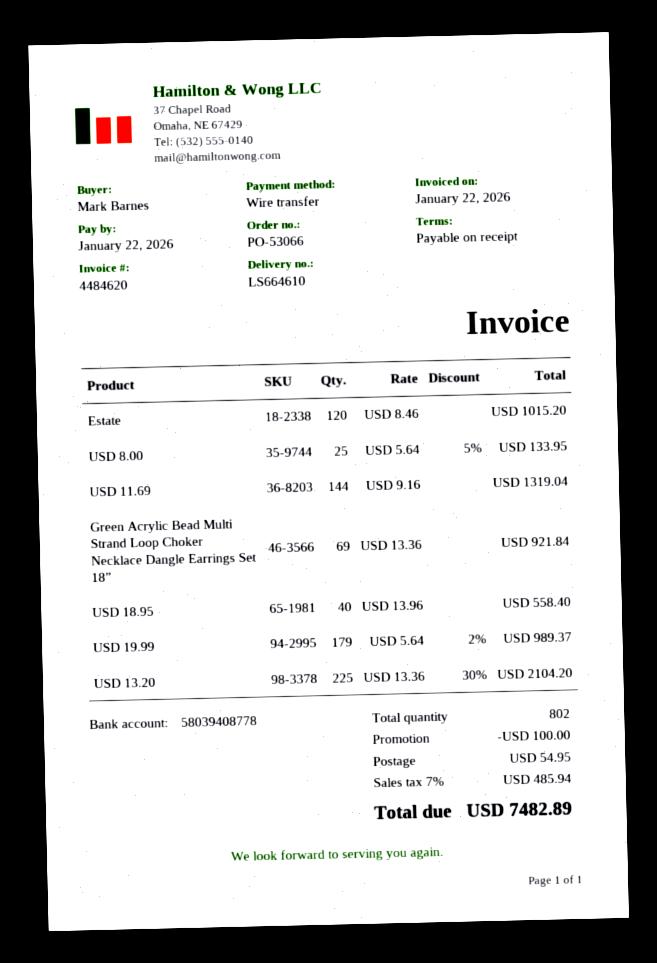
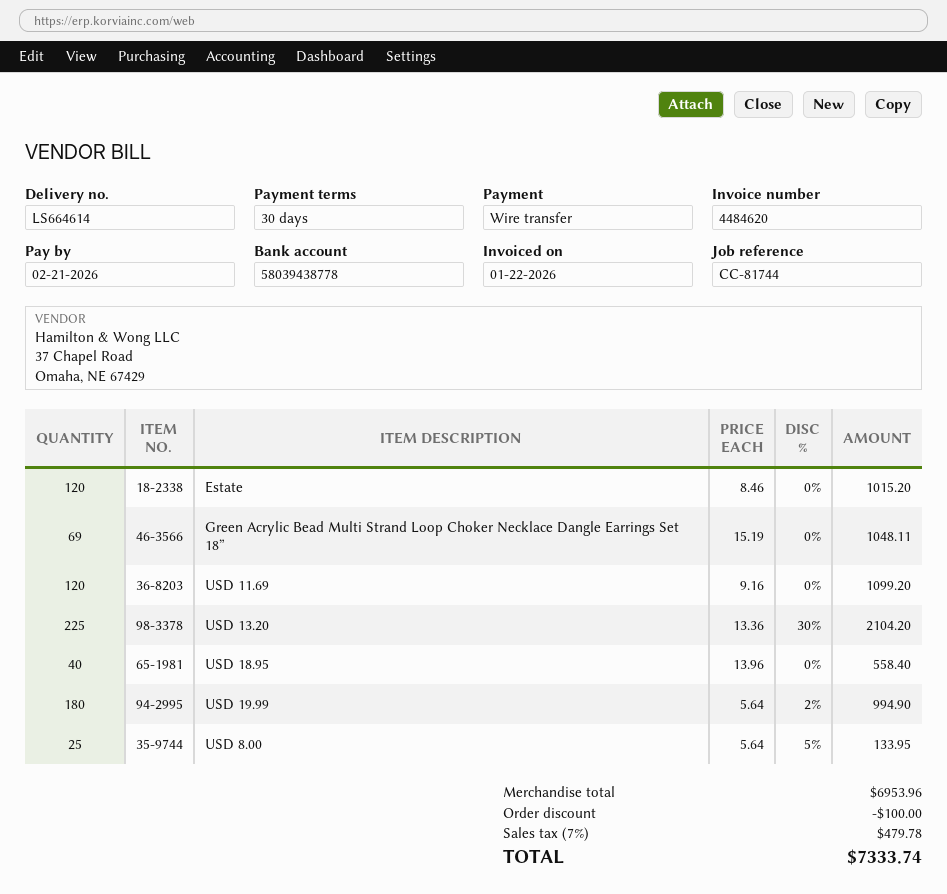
delivery note number: LS664610 -> LS664614
payment terms: on receipt -> 30 days
due date: 2026-01-22 -> 2026-02-21
bank account: 58039408778 -> 58039438778
USD 11.69: 144 x 9.16 = 1319.04 -> 120 x 9.16 = 1099.20
Green Acrylic Bead Multi Strand Loop Choker Necklace Dangle Earrings Set 18”: 69 x 13.36 = 921.84 -> 69 x 15.19 = 1048.11
USD 19.99: 179 x 5.64 - 2% = 989.37 -> 180 x 5.64 - 2% = 994.90
shipping: 54.95 -> none
tax: 7% = 485.94 -> 7% = 479.78
total: 7482.89 -> 7333.74

